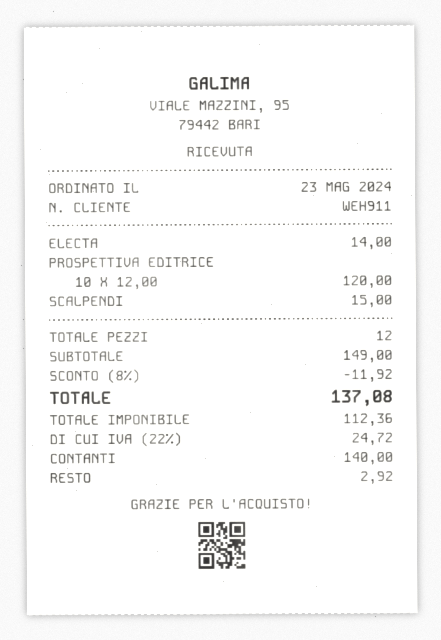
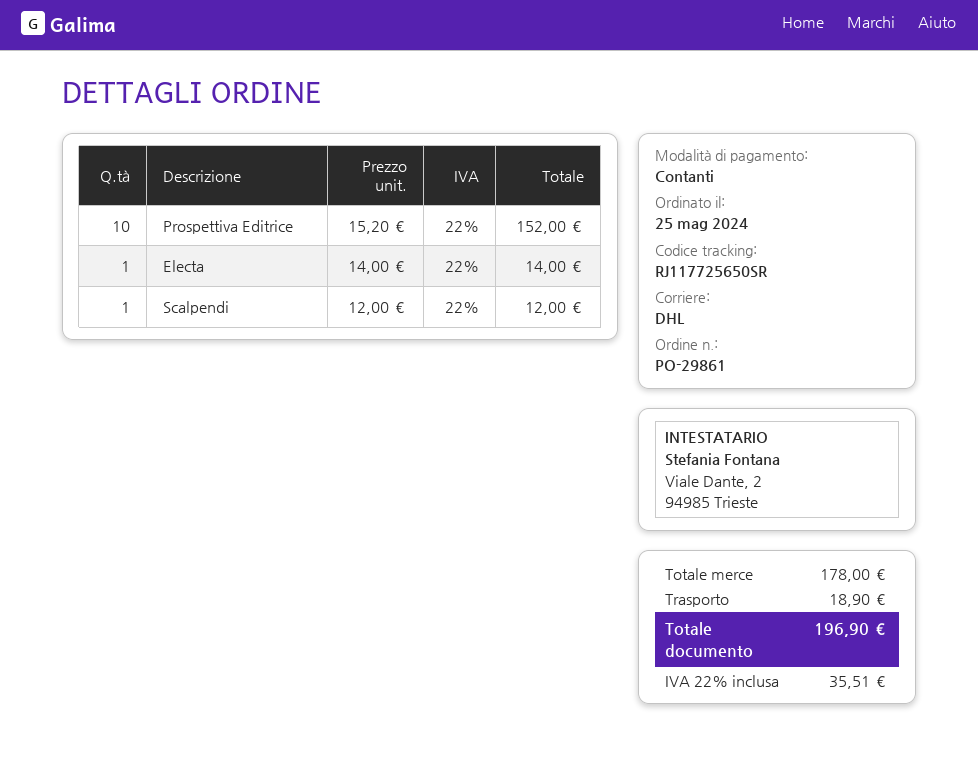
order date: 2024-05-23 -> 2024-05-25
PROSPETTIVA EDITRICE: 10 x 12.00 = 120.00 -> 10 x 15.20 = 152.00
SCALPENDI: 1 x 15.00 = 15.00 -> 1 x 12.00 = 12.00
subtotal: 149.00 -> 178.00
discount: 8% = 11.92 -> none
shipping: none -> 18.90
tax: 22% = 24.72 -> 22% = 35.51
total: 137.08 -> 196.90

